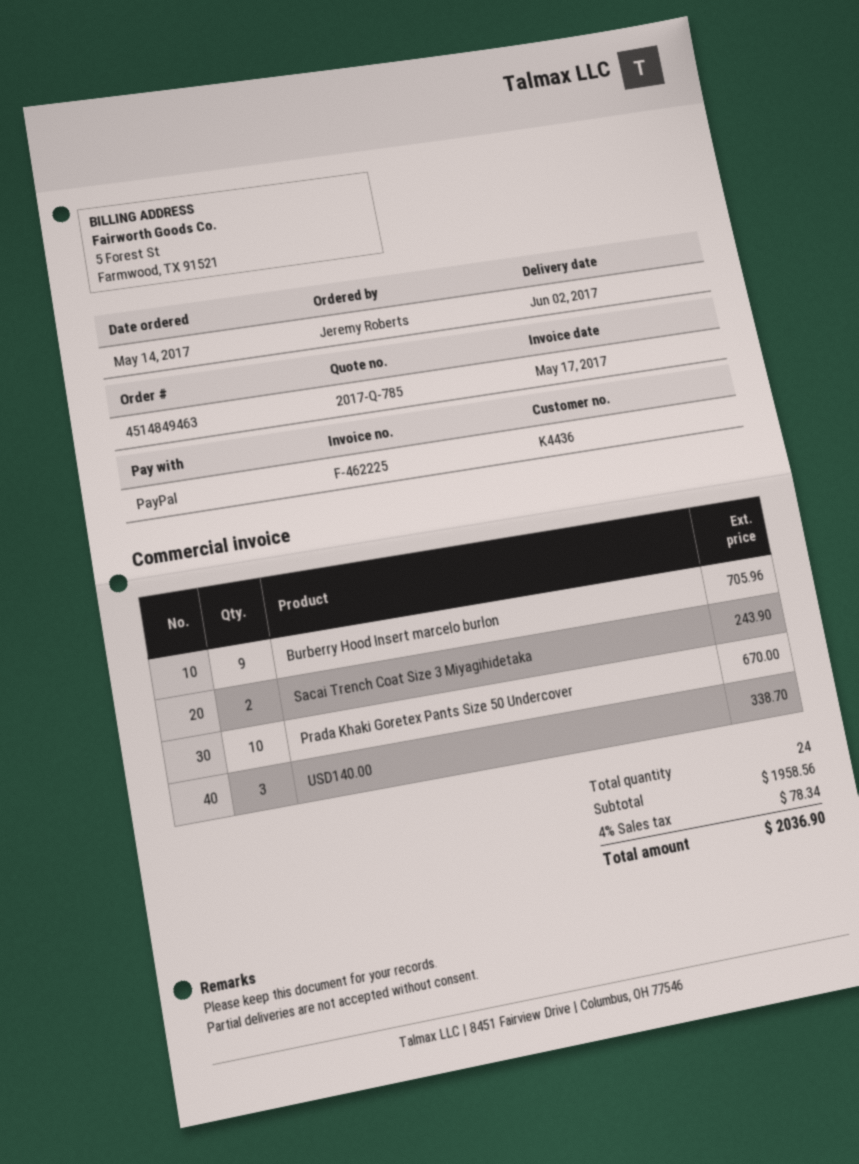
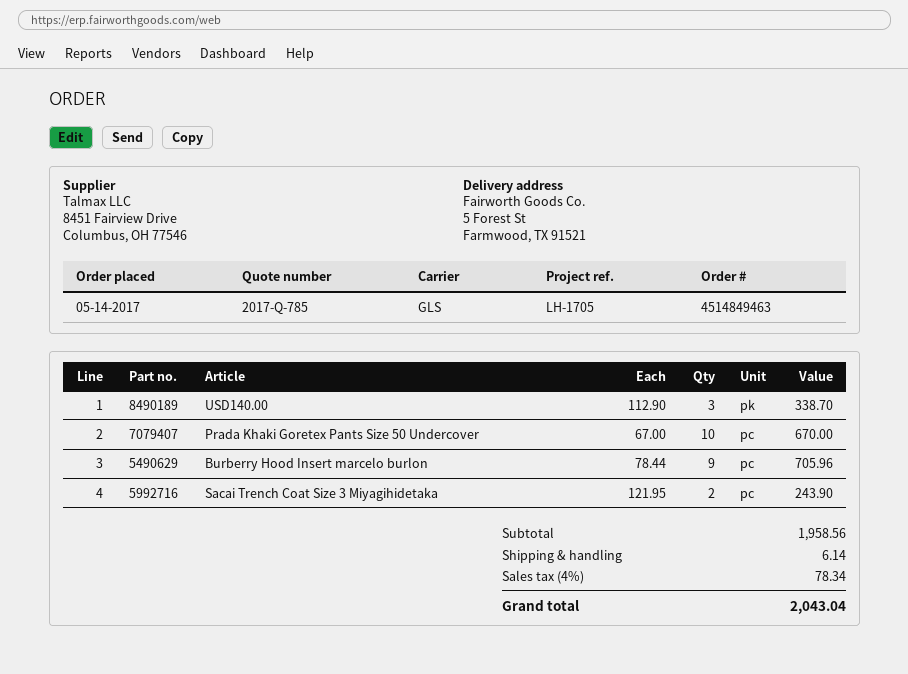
shipping: none -> 6.14
total: 2036.90 -> 2043.04

